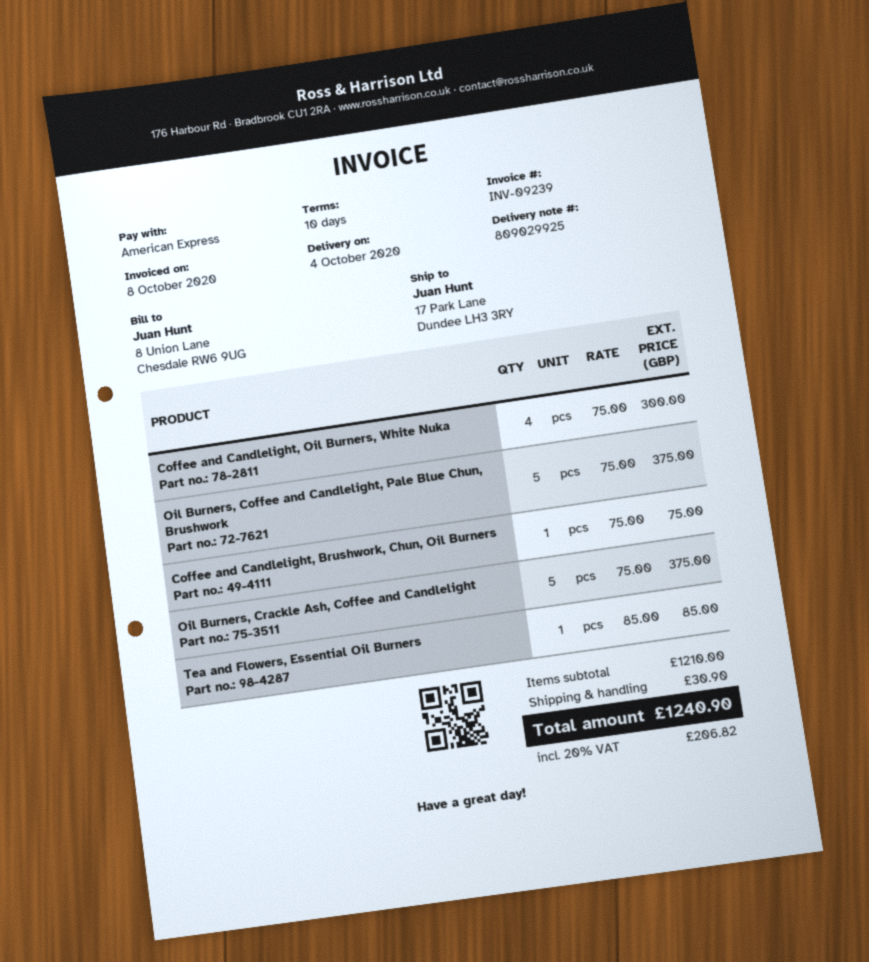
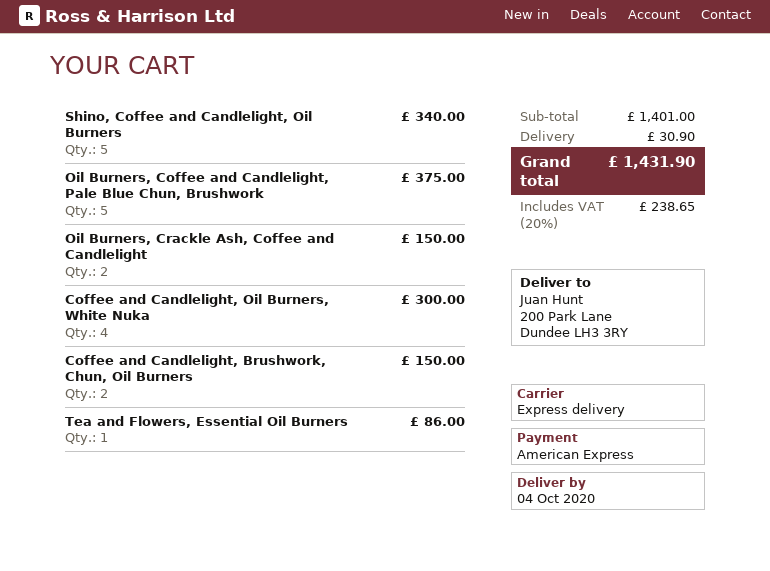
ship to: 17 Park Lane, Dundee LH3 3RY -> 200 Park Lane, Dundee LH3 3RY
Coffee and Candlelight, Brushwork, Chun, Oil Burners: 1 for 75.00 -> 2 for 150.00
Oil Burners, Crackle Ash, Coffee and Candlelight: 5 for 375.00 -> 2 for 150.00
Tea and Flowers, Essential Oil Burners: 1 for 85.00 -> 1 for 86.00
Shino, Coffee and Candlelight, Oil Burners: none -> 5 for 340.00
subtotal: 1210.00 -> 1401.00
tax: 20% = 206.82 -> 20% = 238.65
total: 1240.90 -> 1431.90

